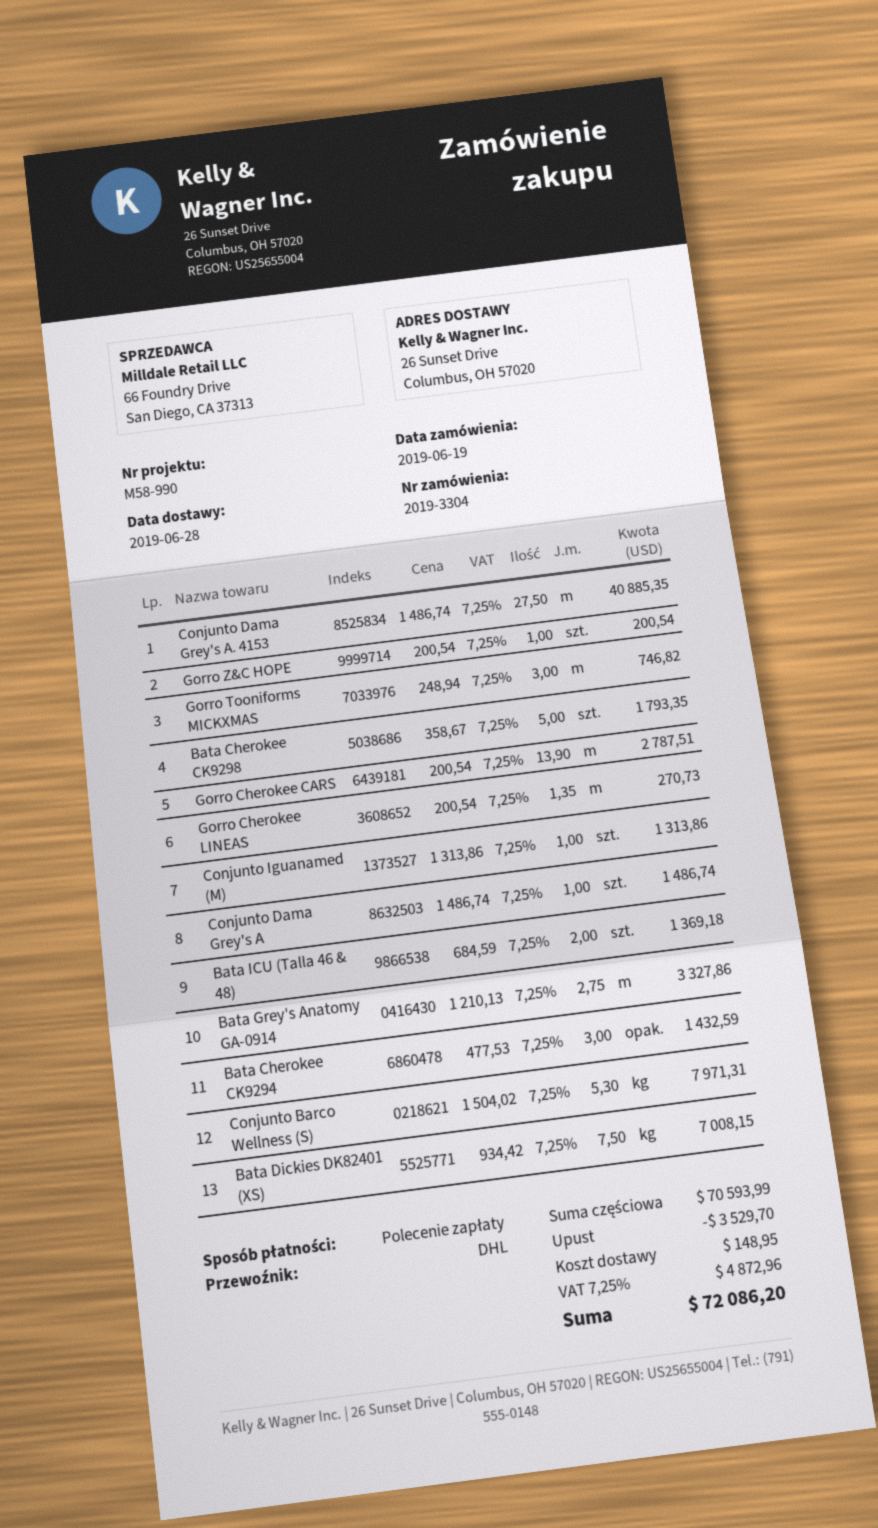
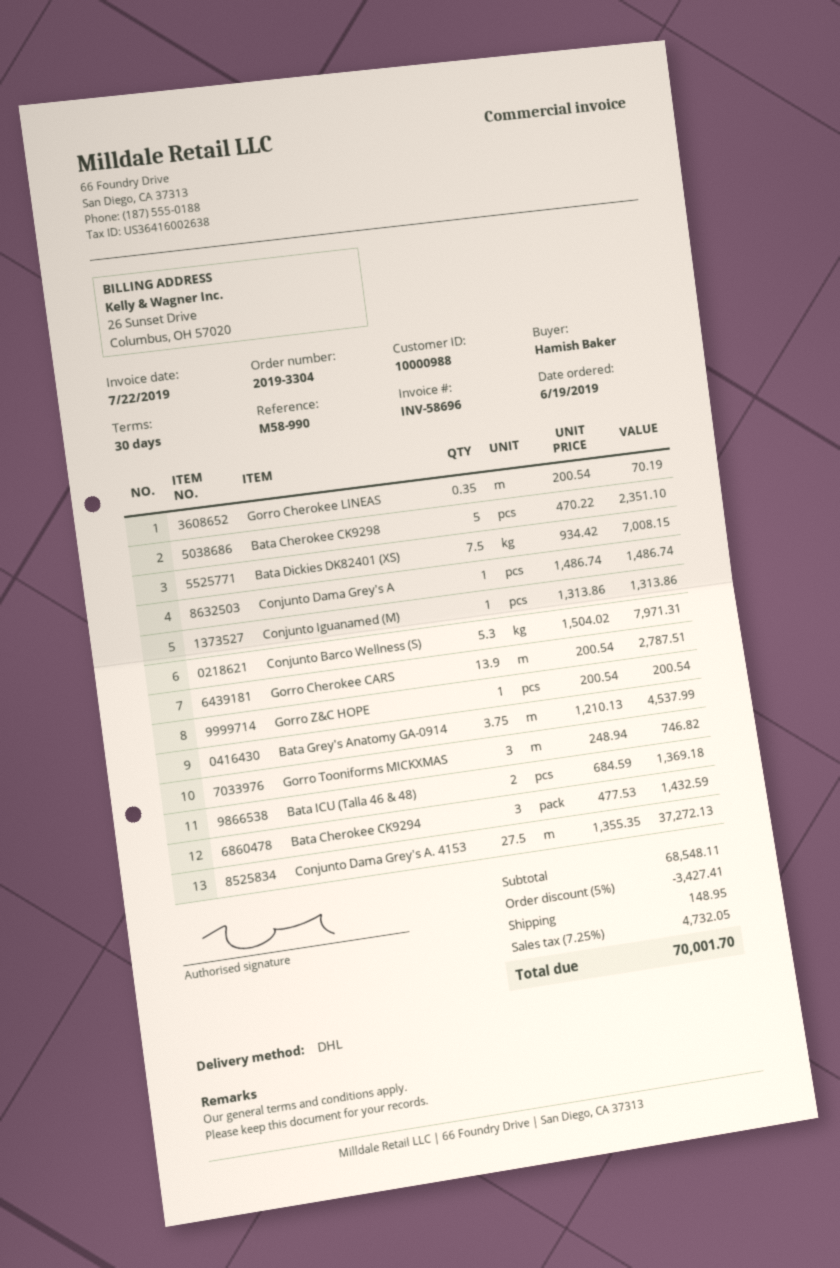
Conjunto Dama Grey's A. 4153: 27.5 x 1486.74 = 40885.35 -> 27.5 x 1355.35 = 37272.13
Bata Cherokee CK9298: 5 x 358.67 = 1793.35 -> 5 x 470.22 = 2351.10
Gorro Cherokee LINEAS: 1.35 x 200.54 = 270.73 -> 0.35 x 200.54 = 70.19
Bata Grey's Anatomy GA-0914: 2.75 x 1210.13 = 3327.86 -> 3.75 x 1210.13 = 4537.99
subtotal: 70593.99 -> 68548.11
discount: 3529.70 -> 3427.41
tax: 7.25% = 4872.96 -> 7.25% = 4732.05
total: 72086.20 -> 70001.70

